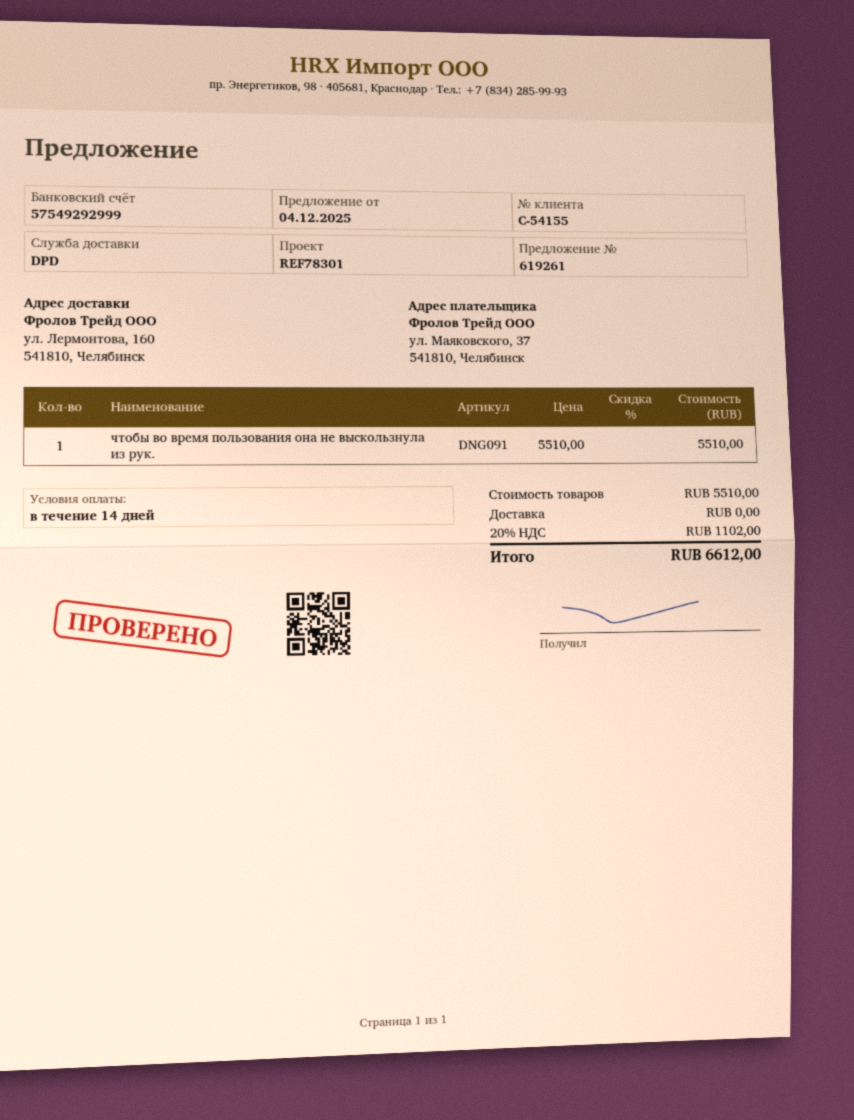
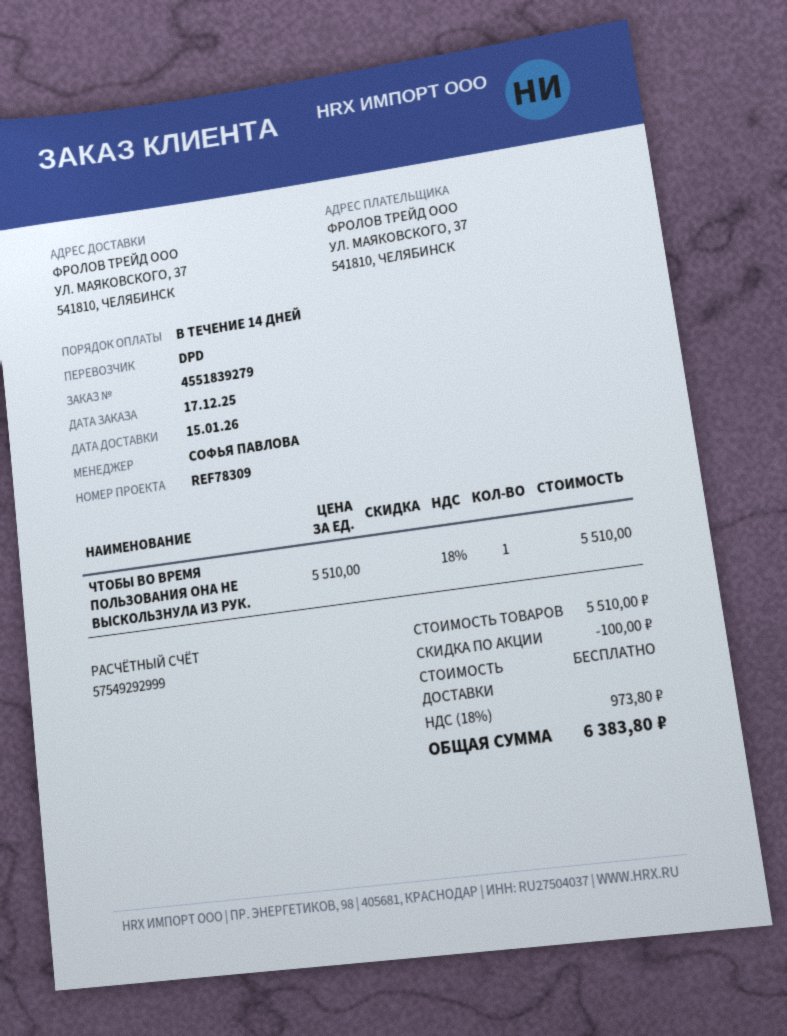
reference: REF78301 -> REF78309
ship to: ул. Лермонтова, 160, 541810, Челябинск -> УЛ. МАЯКОВСКОГО, 37, 541810, ЧЕЛЯБИНСК
discount: none -> 100.00
tax: 20% = 1102.00 -> 18% = 973.80
total: 6612.00 -> 6383.80

